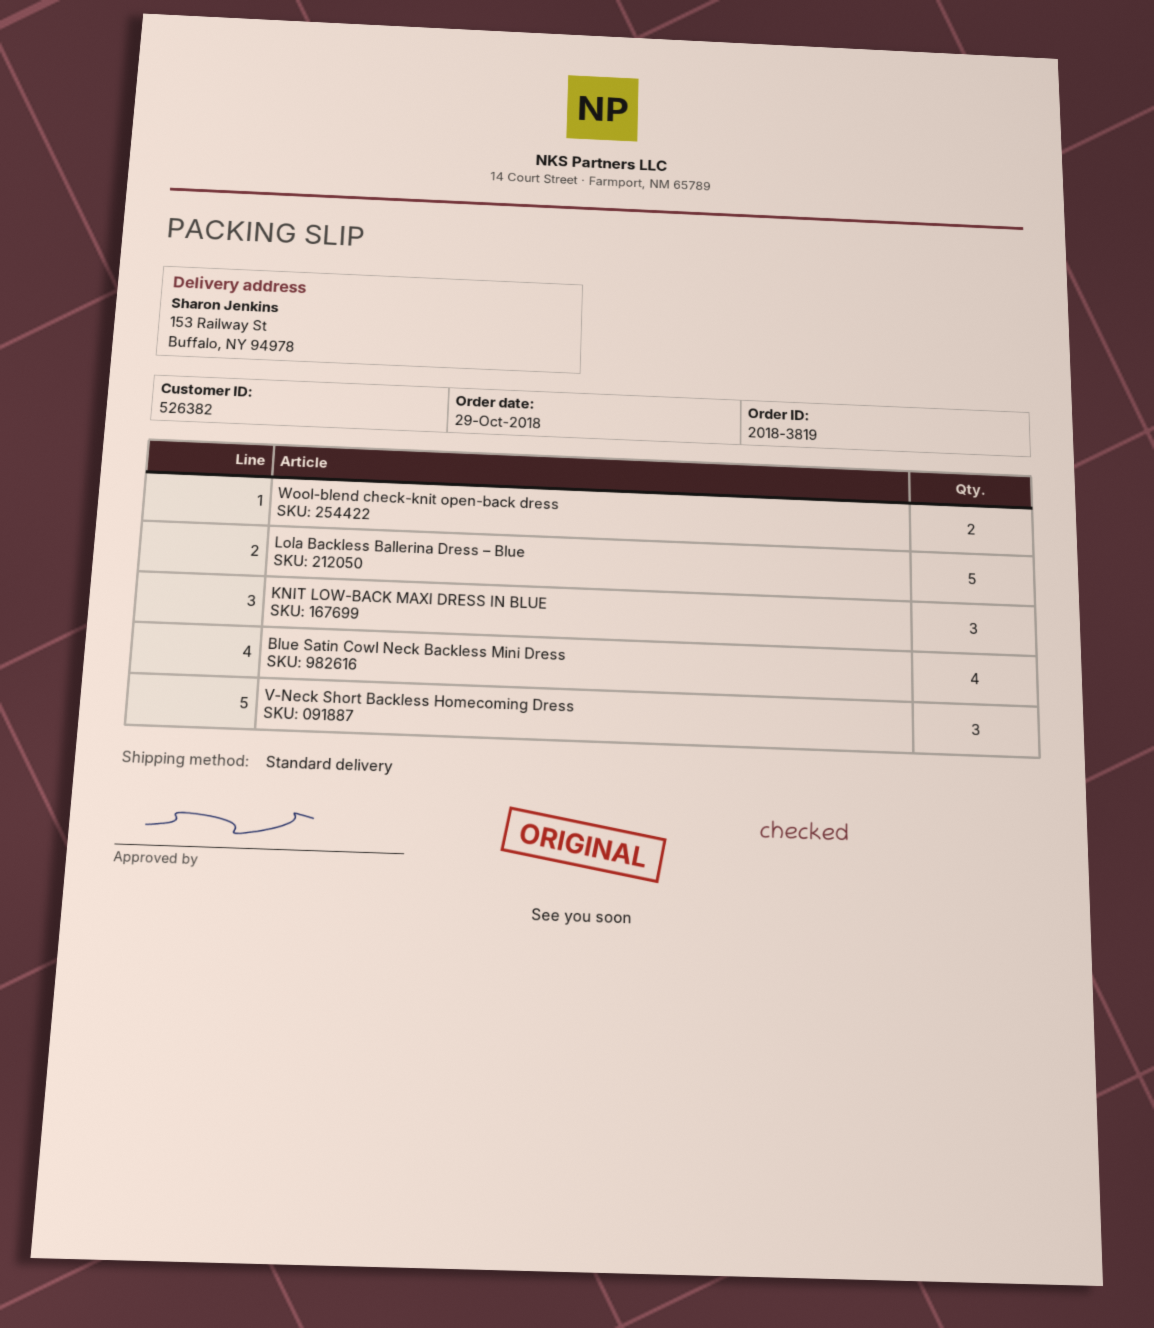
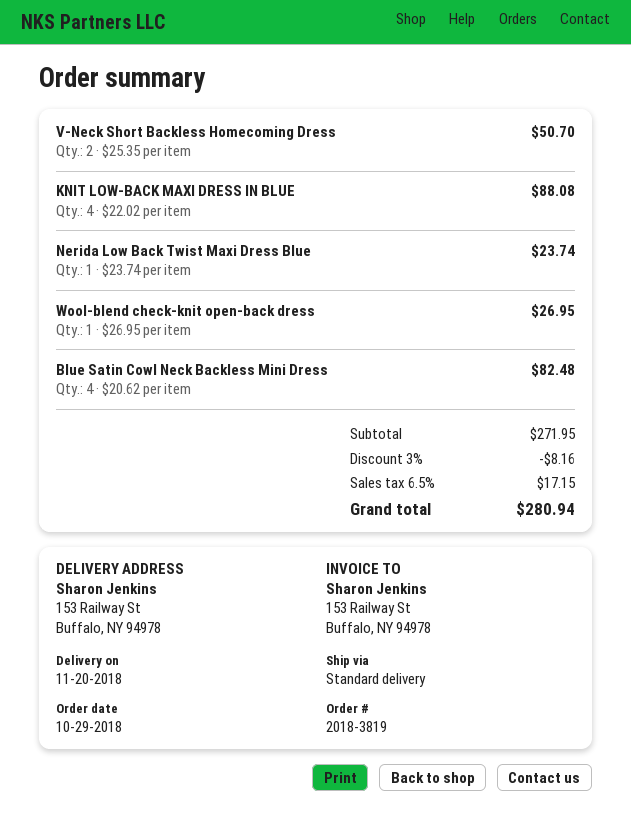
Wool-blend check-knit open-back dress: 2 -> 1
Lola Backless Ballerina Dress – Blue: 5 -> none
KNIT LOW-BACK MAXI DRESS IN BLUE: 3 -> 4
V-Neck Short Backless Homecoming Dress: 3 -> 2
Nerida Low Back Twist Maxi Dress Blue: none -> 1

